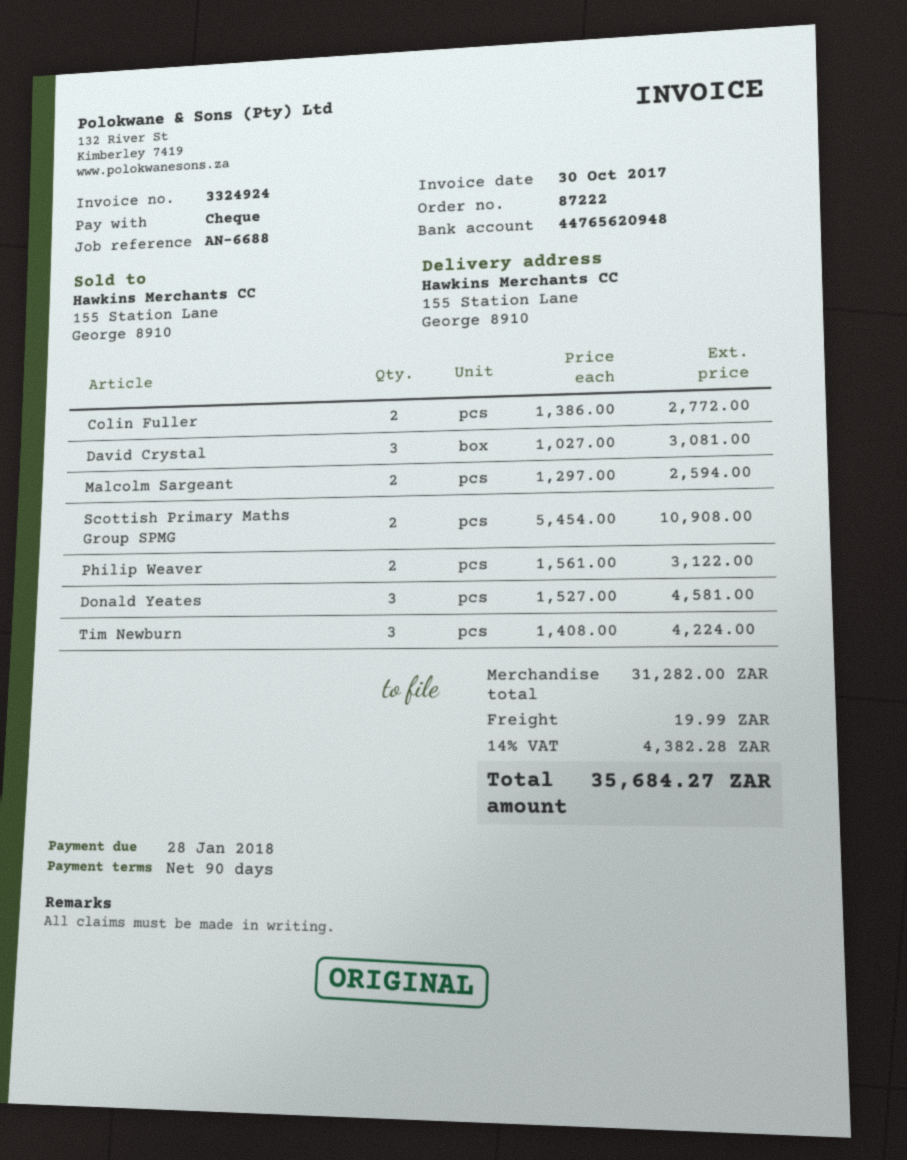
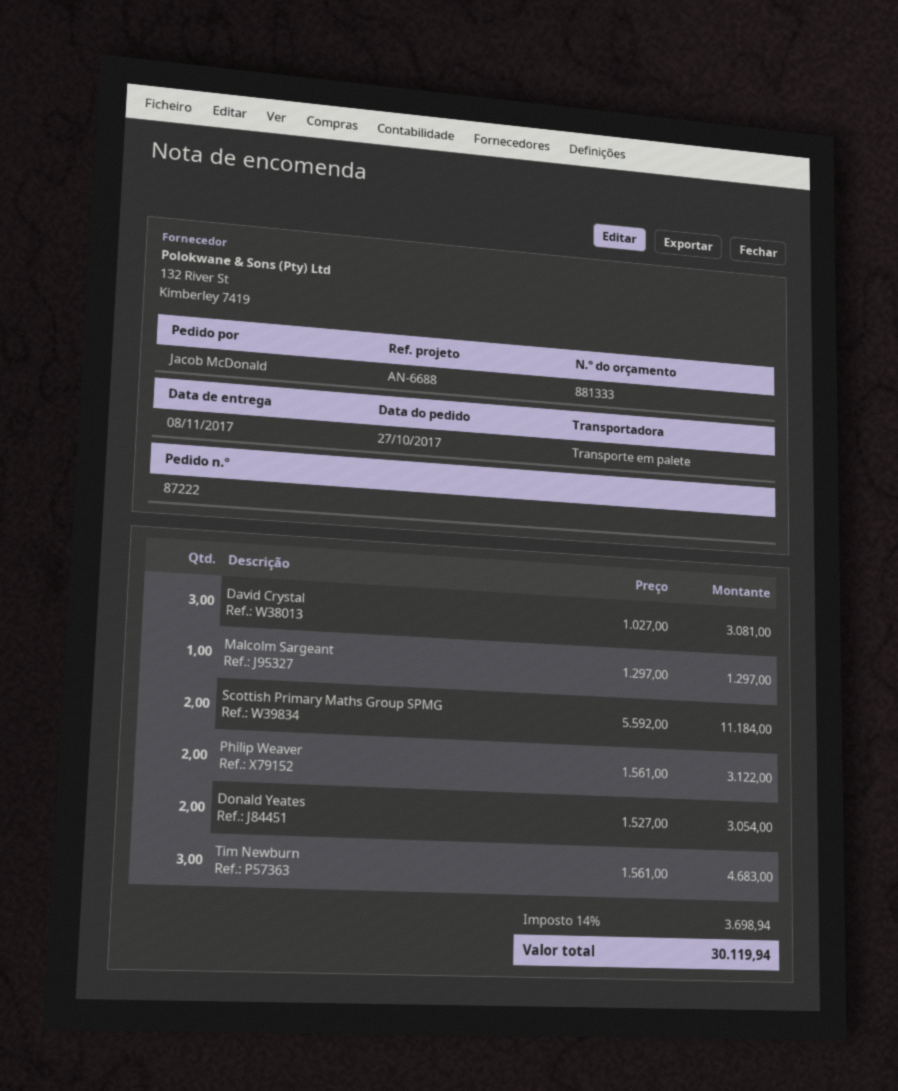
Colin Fuller: 2 x 1386.00 = 2772.00 -> none
Malcolm Sargeant: 2 x 1297.00 = 2594.00 -> 1 x 1297.00 = 1297.00
Scottish Primary Maths Group SPMG: 2 x 5454.00 = 10908.00 -> 2 x 5592.00 = 11184.00
Donald Yeates: 3 x 1527.00 = 4581.00 -> 2 x 1527.00 = 3054.00
Tim Newburn: 3 x 1408.00 = 4224.00 -> 3 x 1561.00 = 4683.00
shipping: 19.99 -> none
tax: 14% = 4382.28 -> 14% = 3698.94
total: 35684.27 -> 30119.94

